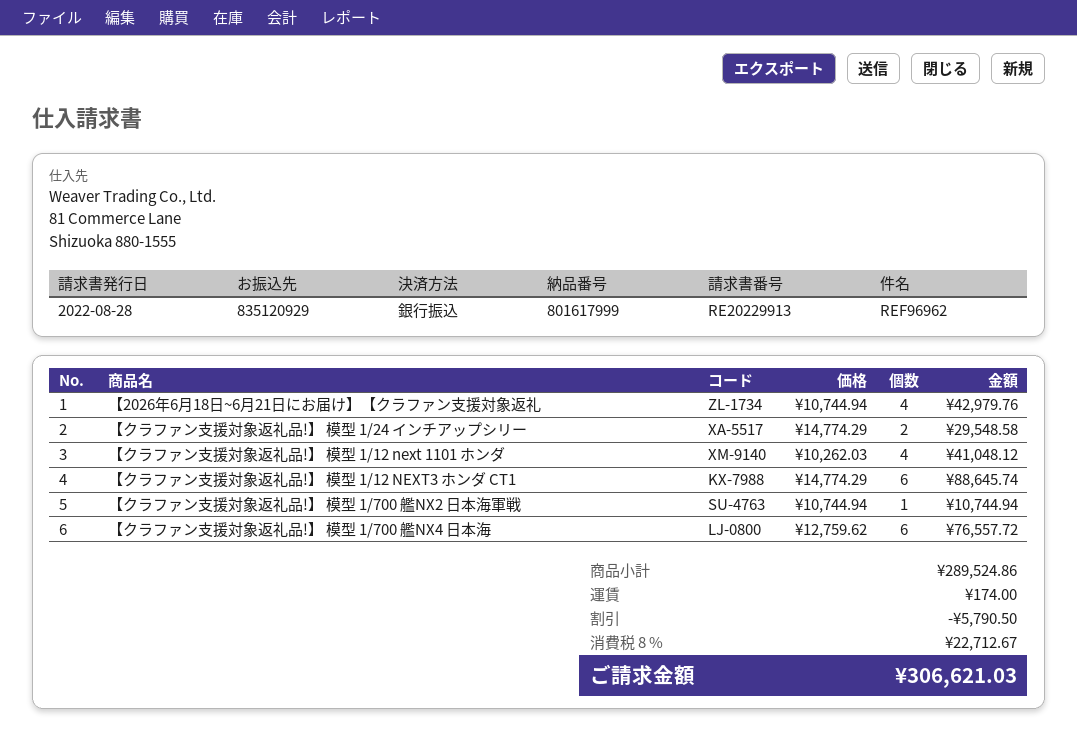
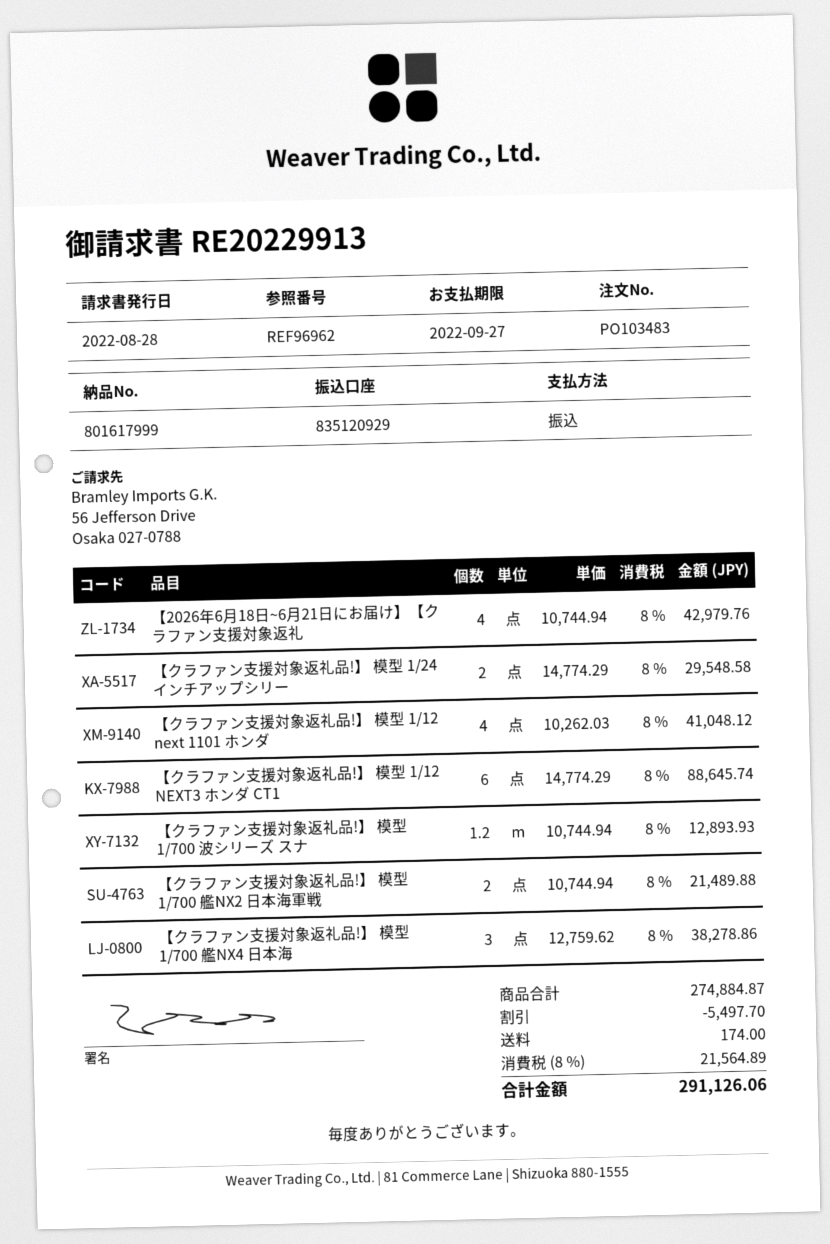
【クラファン支援対象返礼品!】 模型 1/700 艦NX2 日本海軍戦: 1 x 10744.94 = 10744.94 -> 2 x 10744.94 = 21489.88
【クラファン支援対象返礼品!】 模型 1/700 艦NX4 日本海: 6 x 12759.62 = 76557.72 -> 3 x 12759.62 = 38278.86
【クラファン支援対象返礼品!】 模型 1/700 波シリーズ スナ: none -> 1.2 x 10744.94 = 12893.93
subtotal: 289524.86 -> 274884.87
discount: 5790.50 -> 5497.70
tax: 8% = 22712.67 -> 8% = 21564.89
total: 306621.03 -> 291126.06

